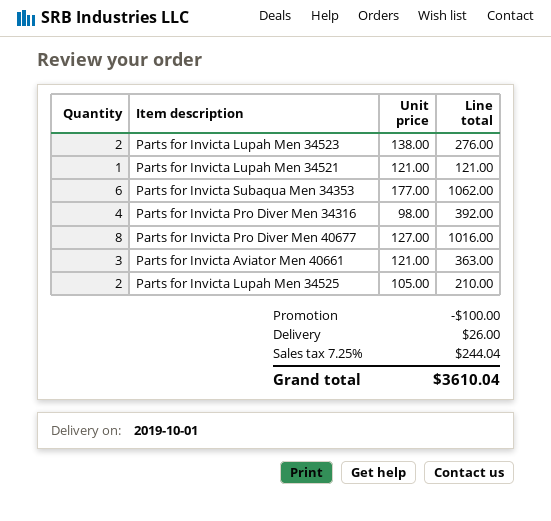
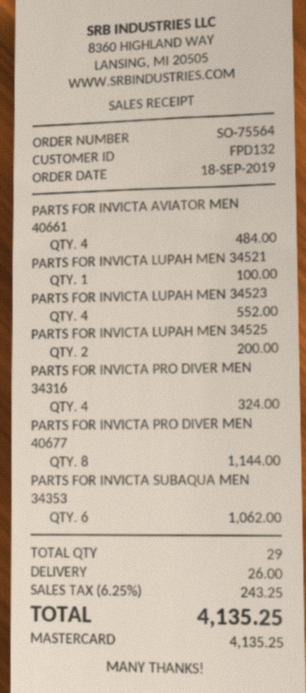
Parts for Invicta Lupah Men 34523: 2 for 276.00 -> 4 for 552.00
Parts for Invicta Lupah Men 34521: 1 for 121.00 -> 1 for 100.00
Parts for Invicta Pro Diver Men 34316: 4 for 392.00 -> 4 for 324.00
Parts for Invicta Pro Diver Men 40677: 8 for 1016.00 -> 8 for 1144.00
Parts for Invicta Aviator Men 40661: 3 for 363.00 -> 4 for 484.00
Parts for Invicta Lupah Men 34525: 2 for 210.00 -> 2 for 200.00
discount: 100.00 -> none
tax: 7.25% = 244.04 -> 6.25% = 243.25
total: 3610.04 -> 4135.25

